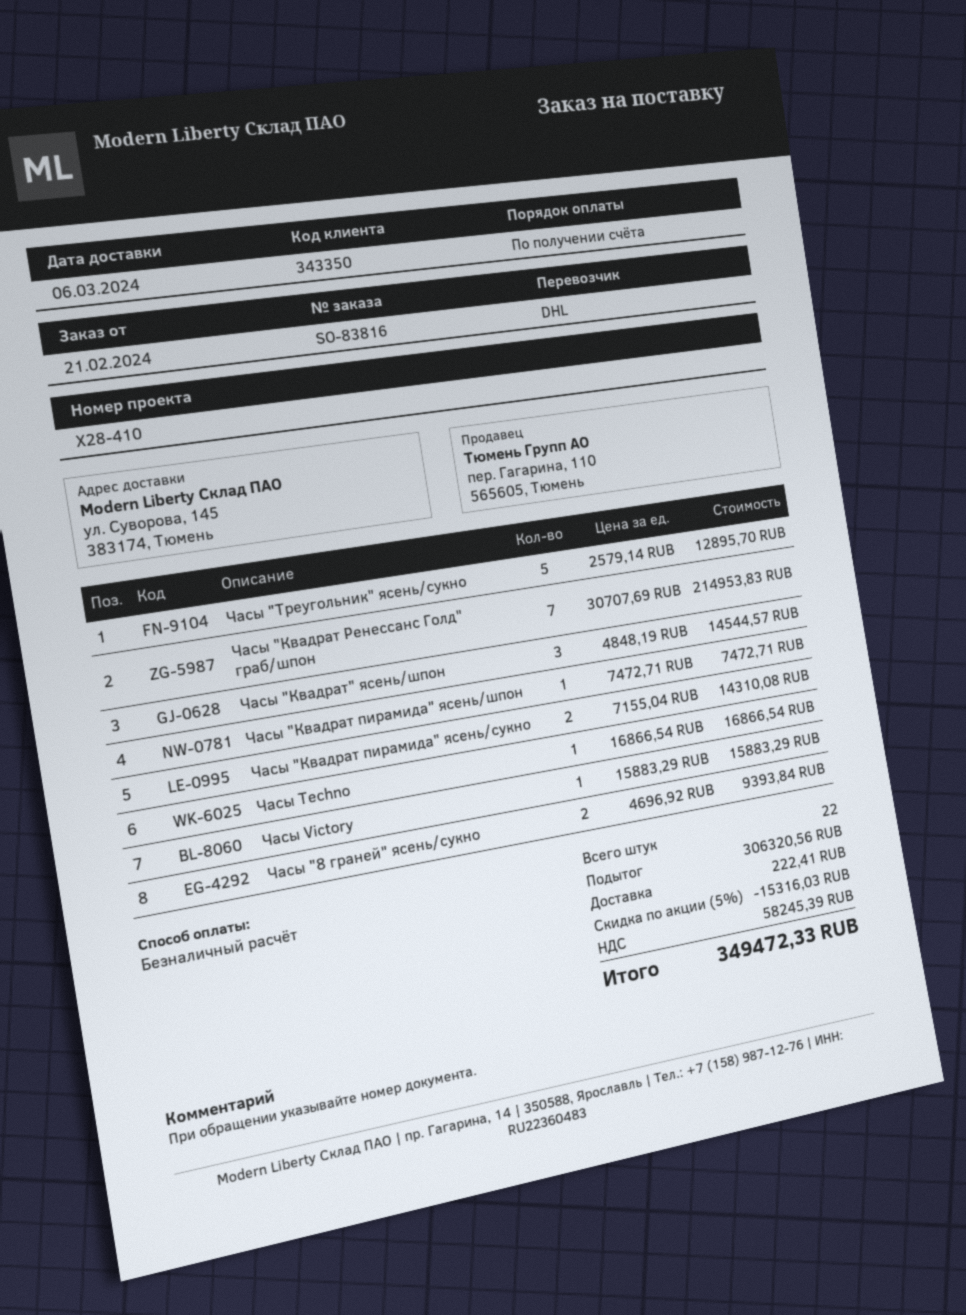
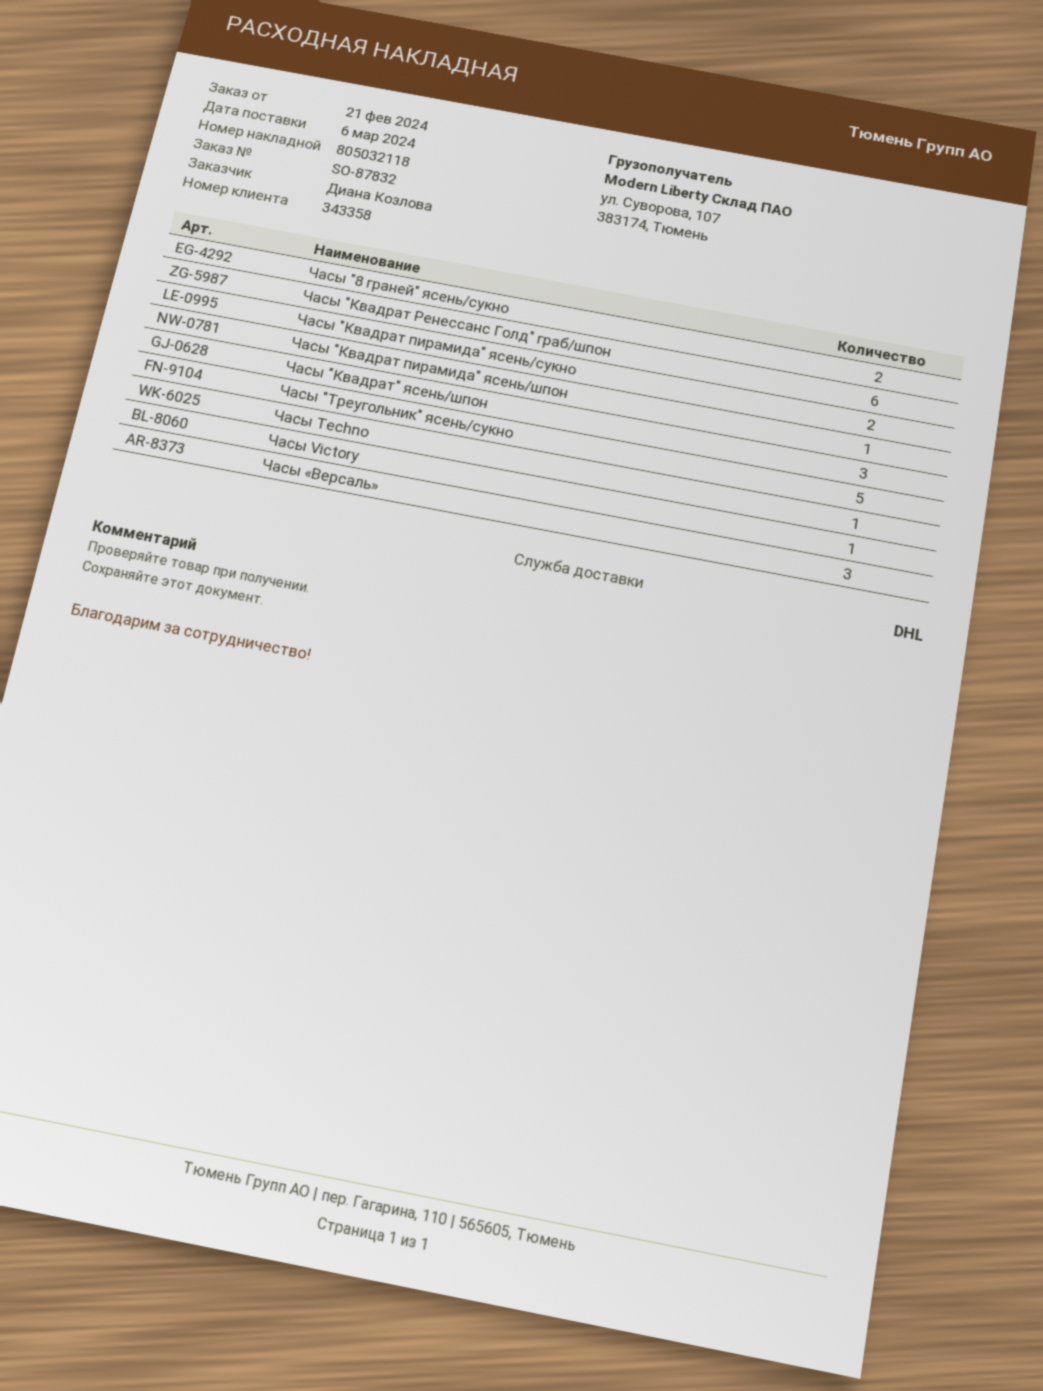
order number: SO-83816 -> SO-87832
customer number: 343350 -> 343358
ship to: ул. Суворова, 145, 383174, Тюмень -> ул. Суворова, 107, 383174, Тюмень
Часы "Квадрат Ренессанс Голд" граб/шпон: 7 -> 6
Часы «Версаль»: none -> 3

